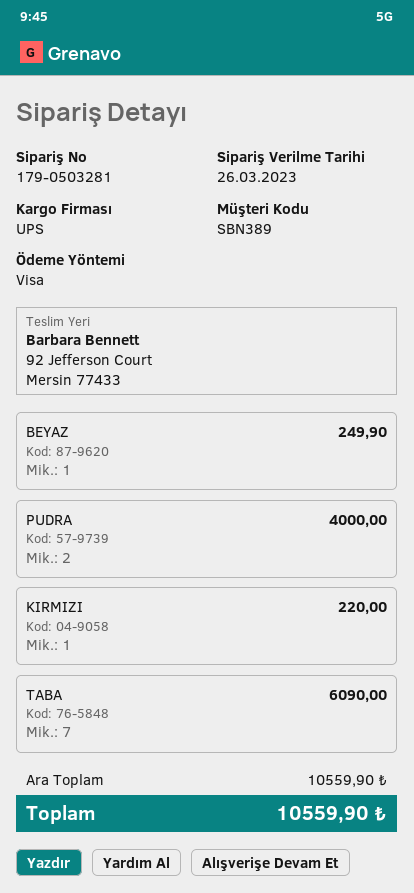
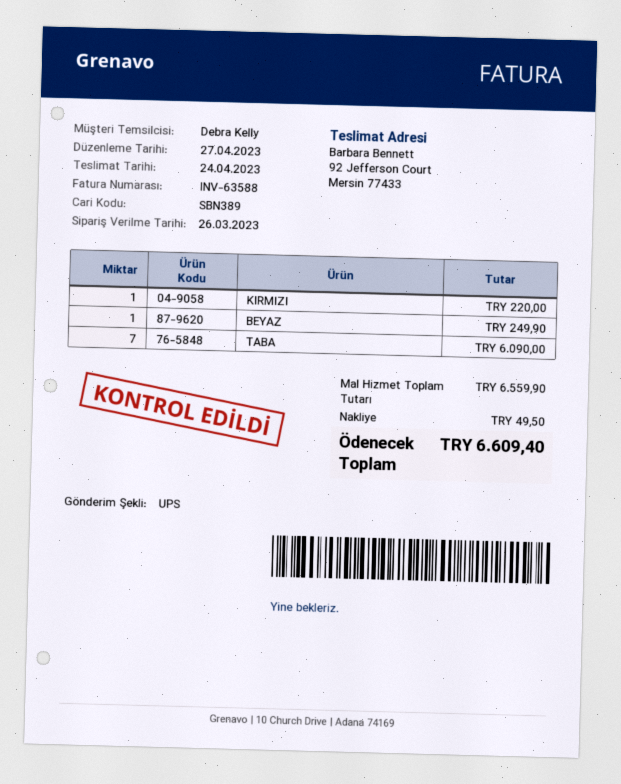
PUDRA: 2 for 4000.00 -> none
subtotal: 10559.90 -> 6559.90
shipping: none -> 49.50
total: 10559.90 -> 6609.40

